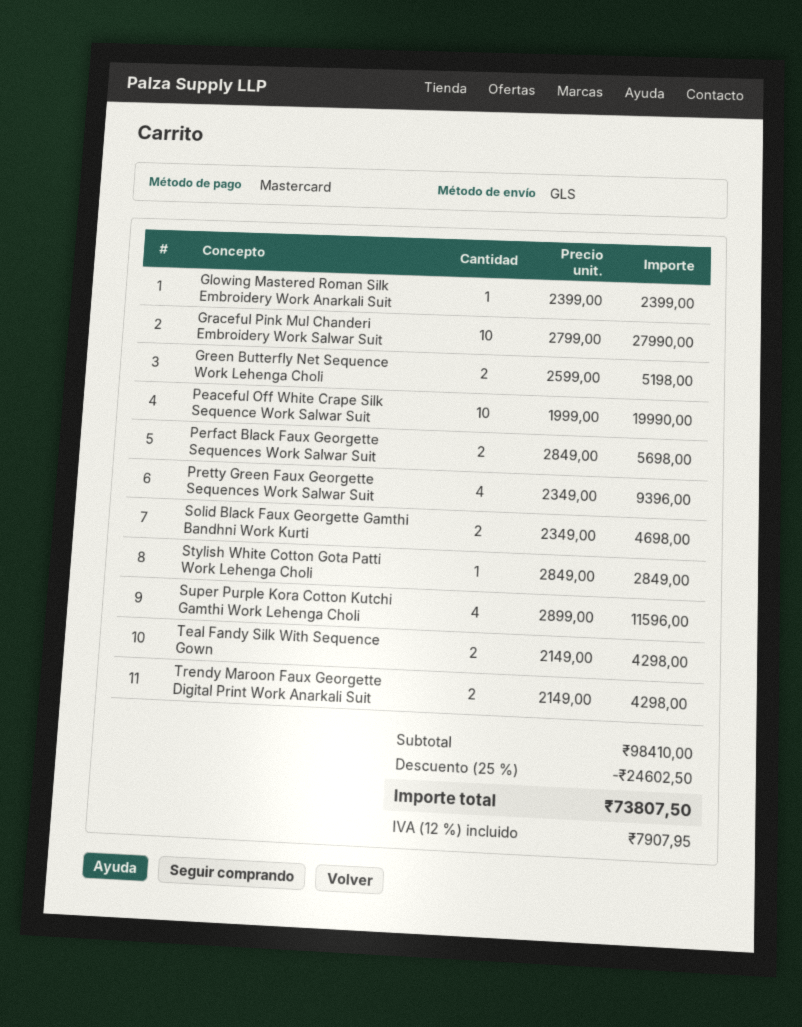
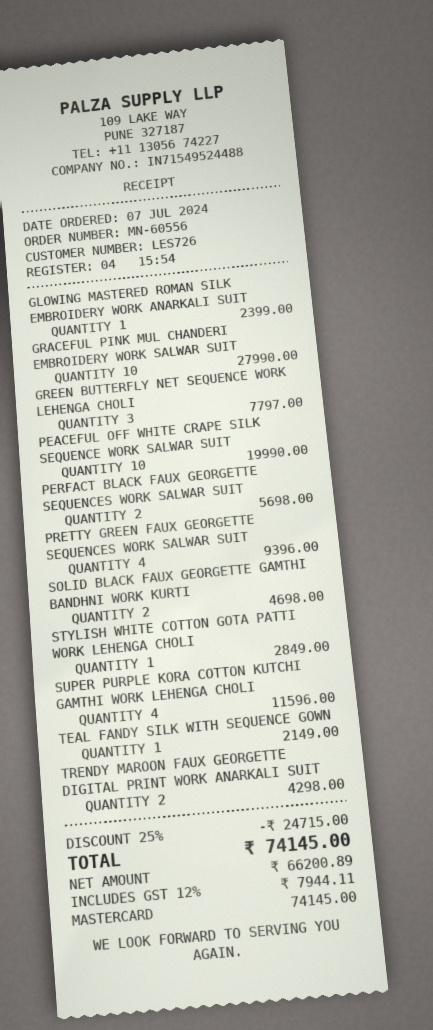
Green Butterfly Net Sequence Work Lehenga Choli: 2 for 5198.00 -> 3 for 7797.00
Teal Fandy Silk With Sequence Gown: 2 for 4298.00 -> 1 for 2149.00
discount: 25% = 24602.50 -> 25% = 24715.00
tax: 12% = 7907.95 -> 12% = 7944.11
total: 73807.50 -> 74145.00

